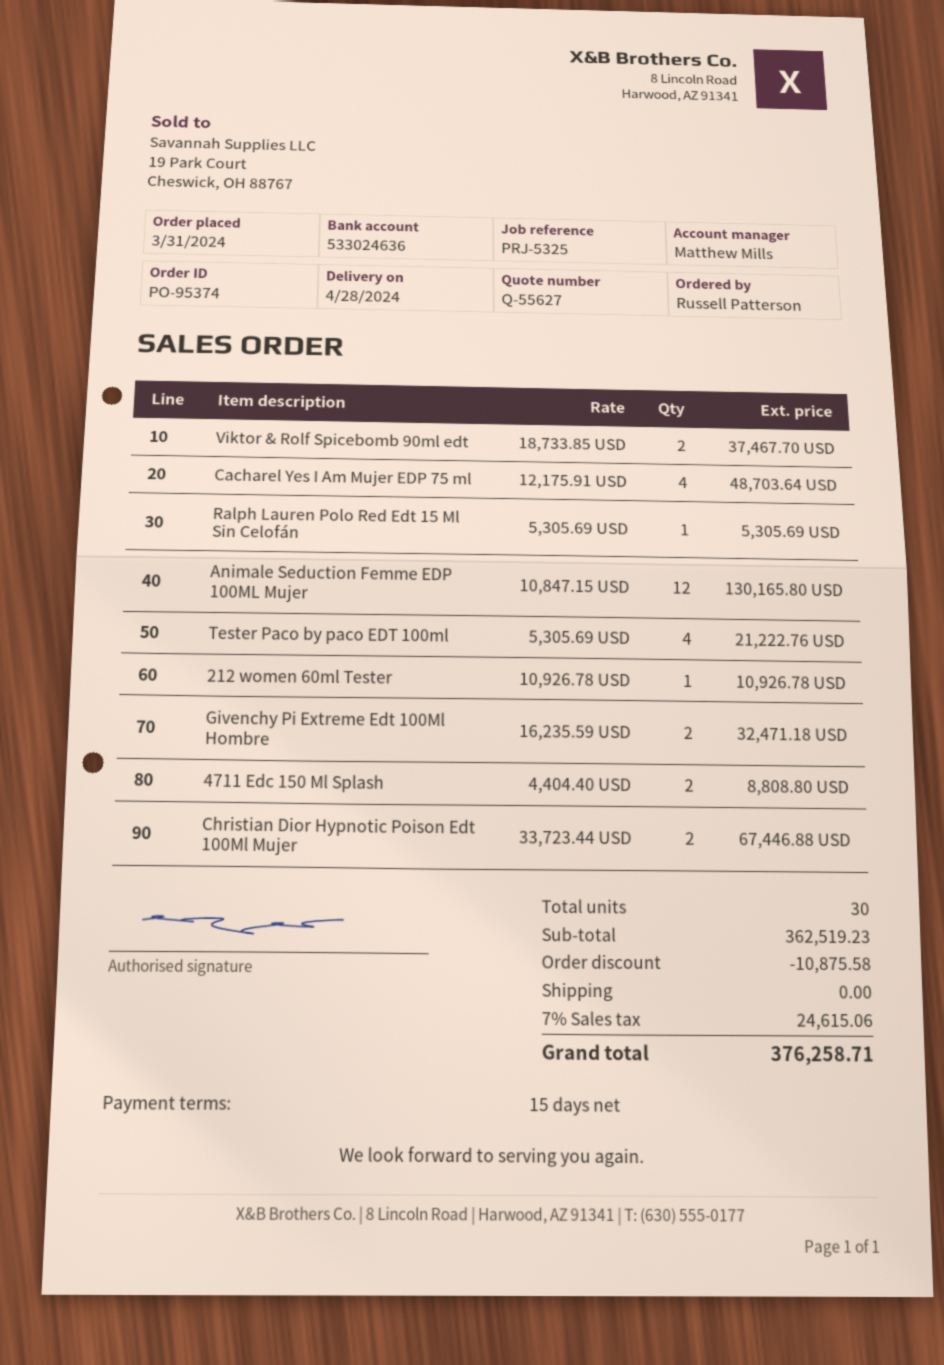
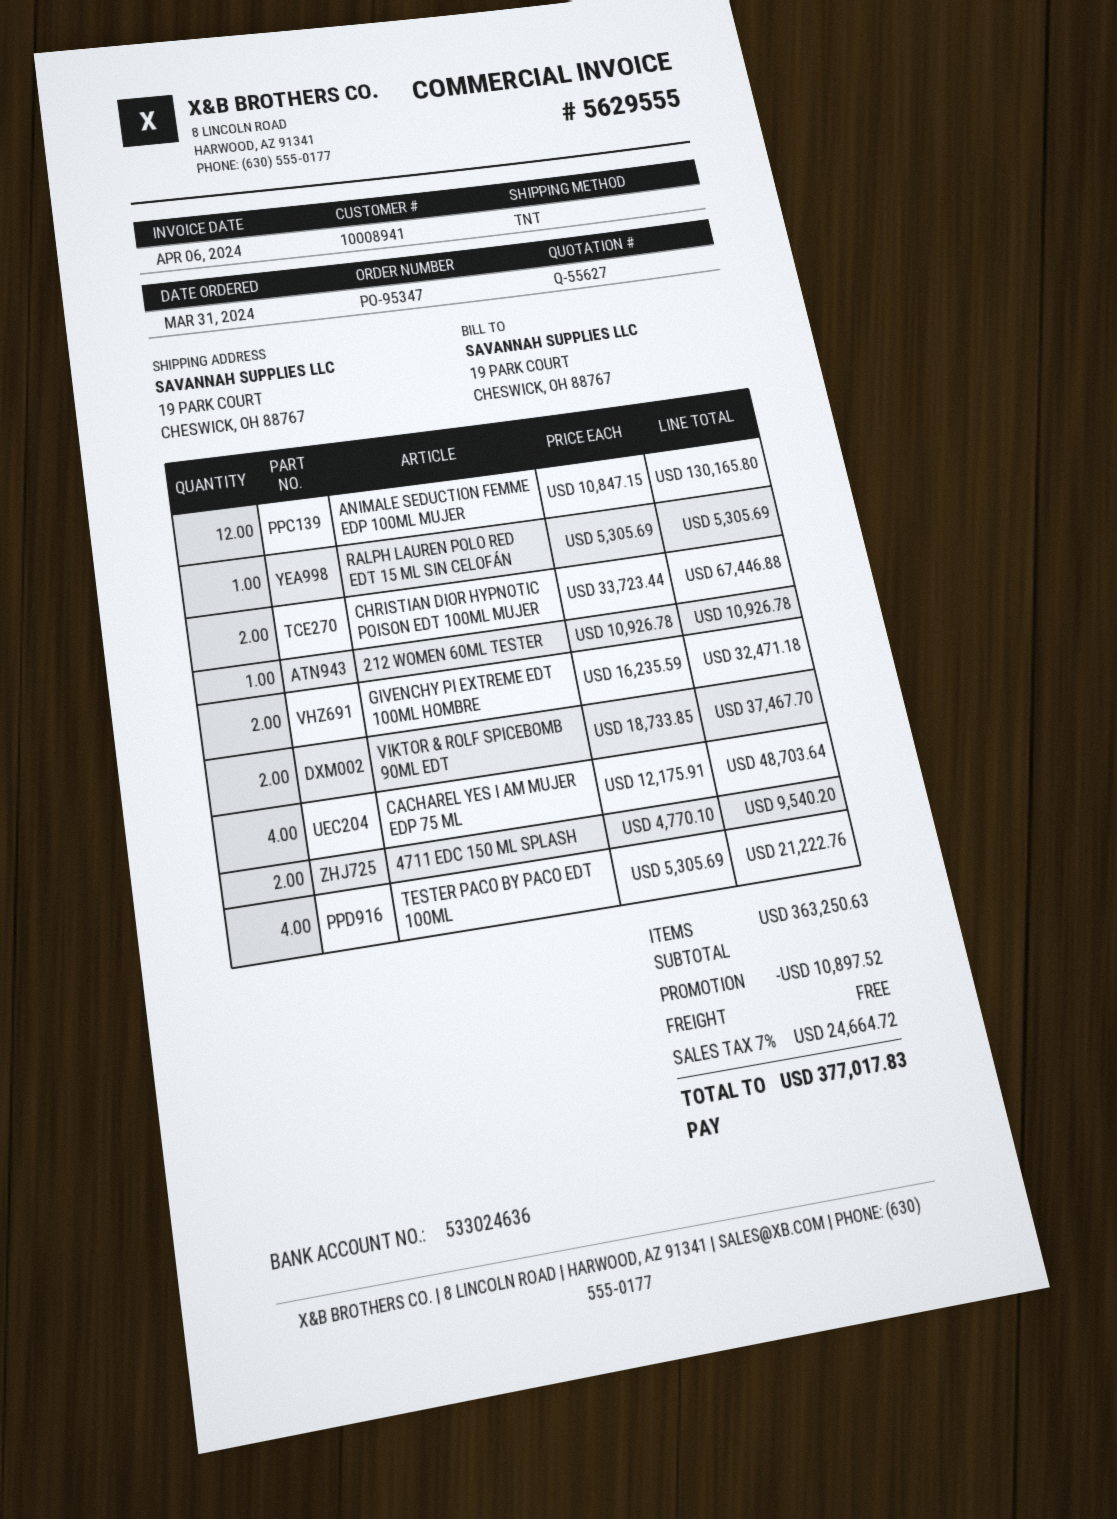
order number: PO-95374 -> PO-95347
4711 Edc 150 Ml Splash: 2 x 4404.40 = 8808.80 -> 2 x 4770.10 = 9540.20
subtotal: 362519.23 -> 363250.63
discount: 10875.58 -> 10897.52
tax: 7% = 24615.06 -> 7% = 24664.72
total: 376258.71 -> 377017.83

